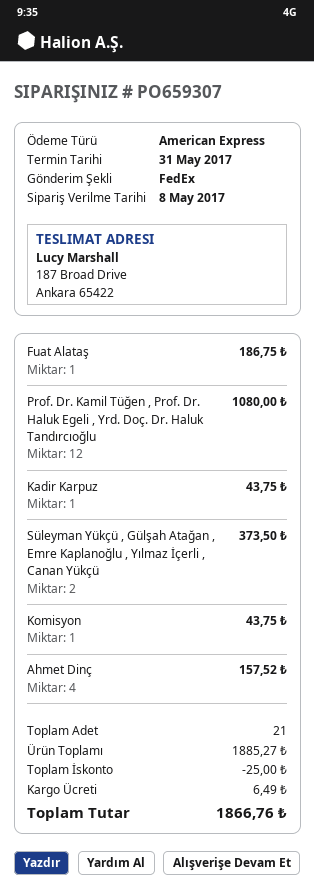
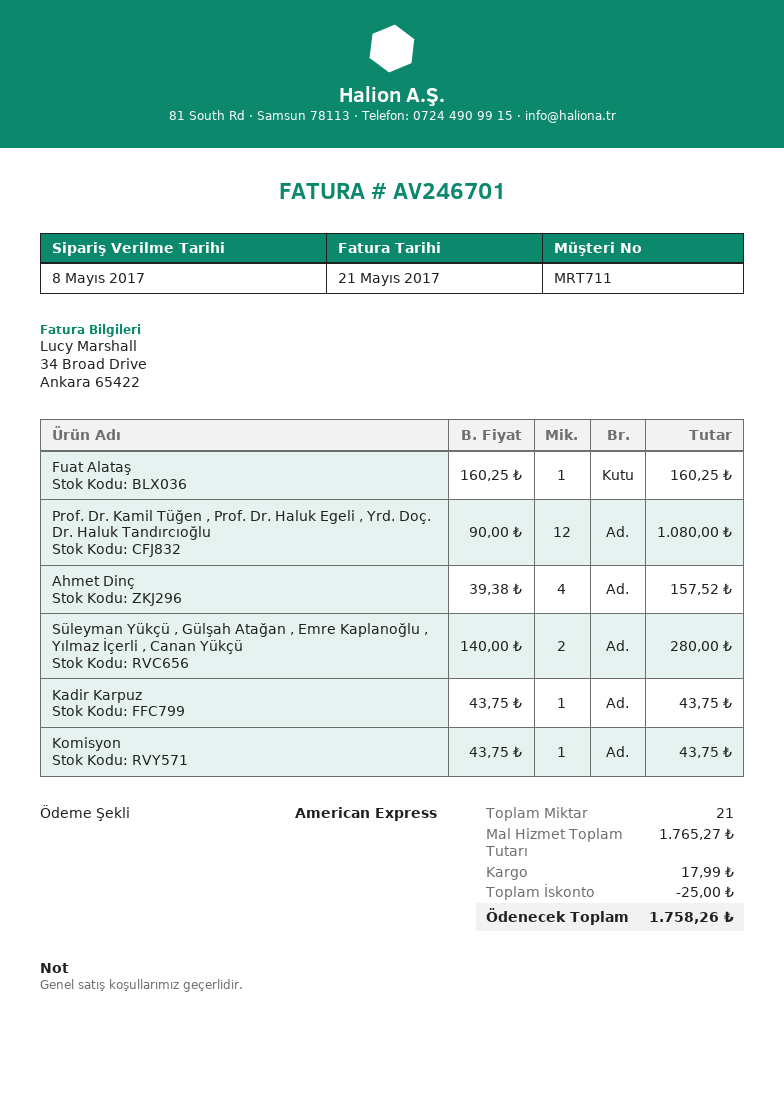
Fuat Alataş: 1 for 186.75 -> 1 for 160.25
Süleyman Yükçü , Gülşah Atağan , Emre Kaplanoğlu , Yılmaz İçerli , Canan Yükçü: 2 for 373.50 -> 2 for 280.00
subtotal: 1885.27 -> 1765.27
shipping: 6.49 -> 17.99
total: 1866.76 -> 1758.26

